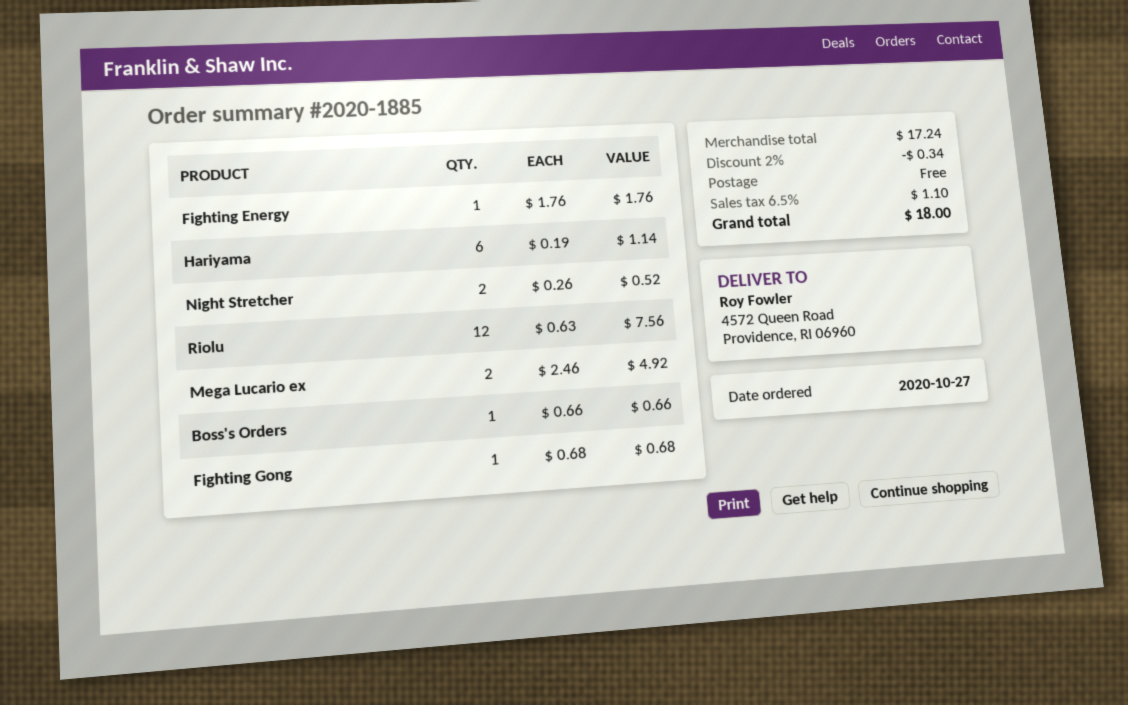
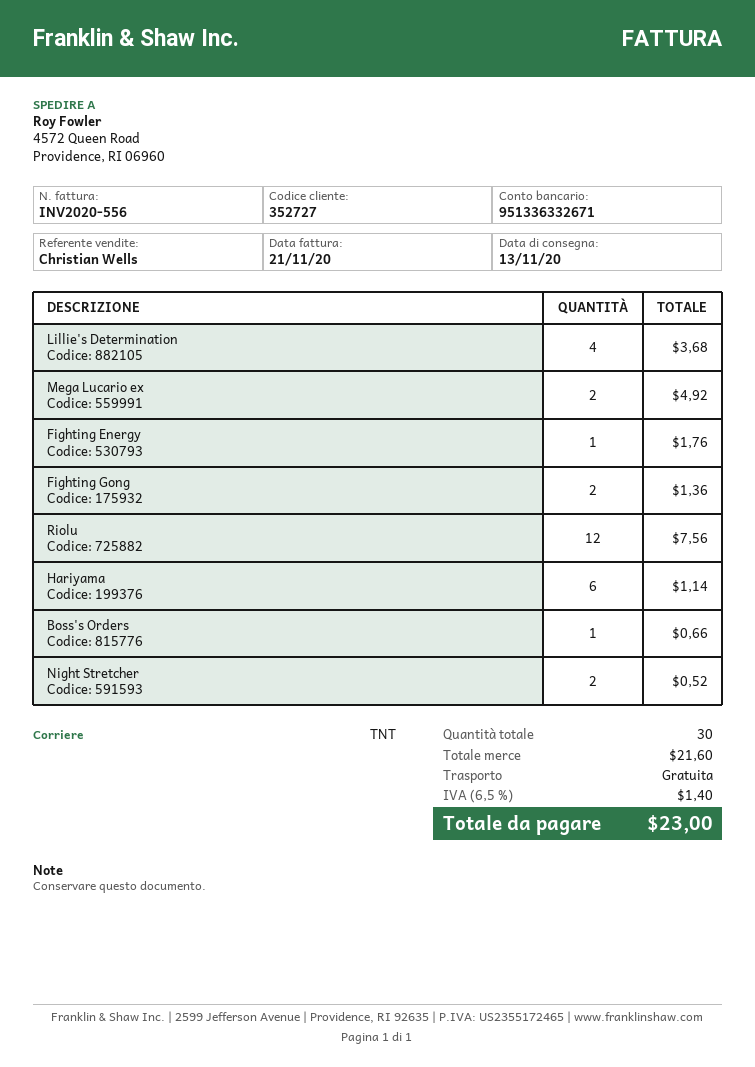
Fighting Gong: 1 for 0.68 -> 2 for 1.36
Lillie's Determination: none -> 4 for 3.68
subtotal: 17.24 -> 21.60
discount: 2% = 0.34 -> none
tax: 6.5% = 1.10 -> 6.5% = 1.40
total: 18.00 -> 23.00

